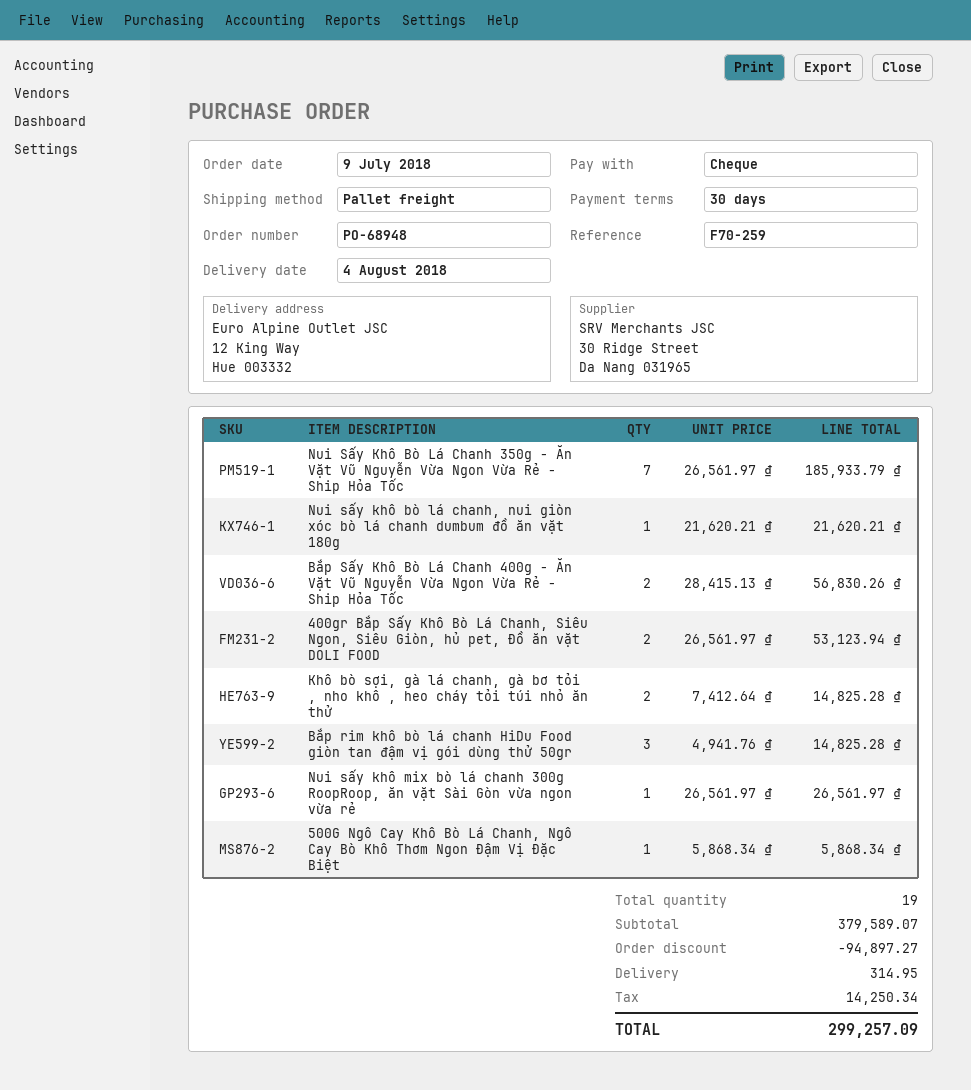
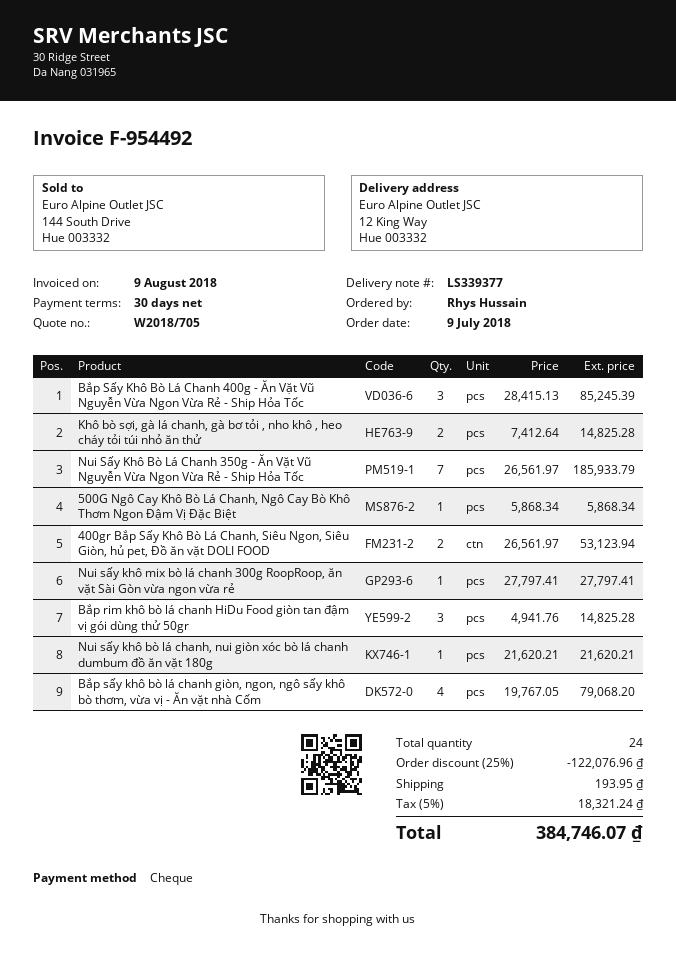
Bắp Sấy Khô Bò Lá Chanh 400g - Ăn Vặt Vũ Nguyễn Vừa Ngon Vừa Rẻ - Ship Hỏa Tốc: 2 x 28415.13 = 56830.26 -> 3 x 28415.13 = 85245.39
Nui sấy khô mix bò lá chanh 300g RoopRoop, ăn vặt Sài Gòn vừa ngon vừa rẻ: 1 x 26561.97 = 26561.97 -> 1 x 27797.41 = 27797.41
Bắp sấy khô bò lá chanh giòn, ngon, ngô sấy khô bò thơm, vừa vị - Ăn vặt nhà Cốm: none -> 4 x 19767.05 = 79068.20
total quantity: 19 -> 24
discount: 94897.27 -> 122076.96
shipping: 314.95 -> 193.95
tax: 14250.34 -> 18321.24
total: 299257.09 -> 384746.07

